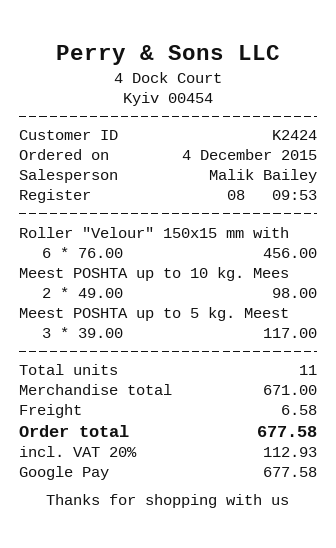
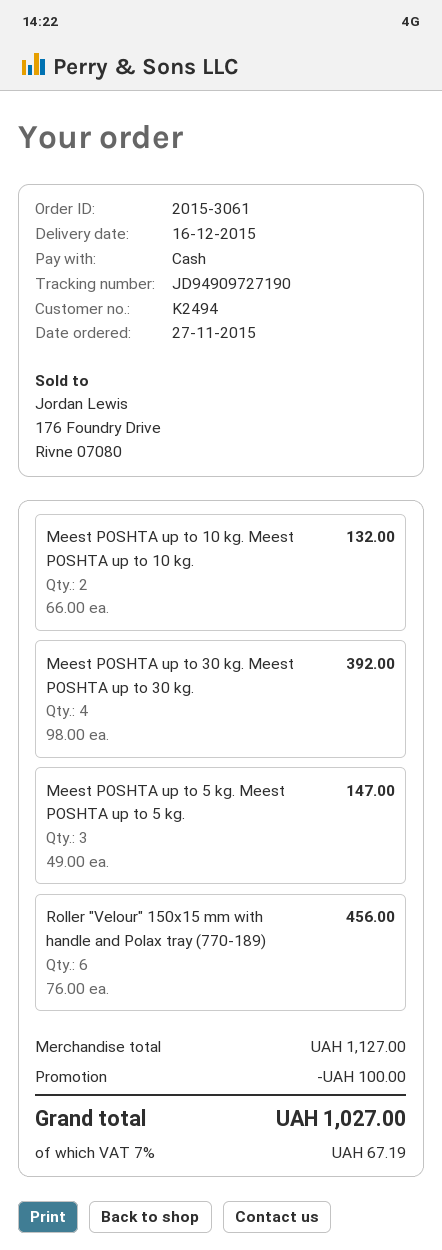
order date: 2015-12-04 -> 2015-11-27
customer number: K2424 -> K2494
payment method: Google Pay -> cash
Meest POSHTA up to 10 kg. Mees: 2 x 49.00 = 98.00 -> 2 x 66.00 = 132.00
Meest POSHTA up to 5 kg. Meest: 3 x 39.00 = 117.00 -> 3 x 49.00 = 147.00
Meest POSHTA up to 30 kg. Meest POSHTA up to 30 kg.: none -> 4 x 98.00 = 392.00
subtotal: 671.00 -> 1127.00
discount: none -> 100.00
shipping: 6.58 -> none
tax: 20% = 112.93 -> 7% = 67.19
total: 677.58 -> 1027.00

